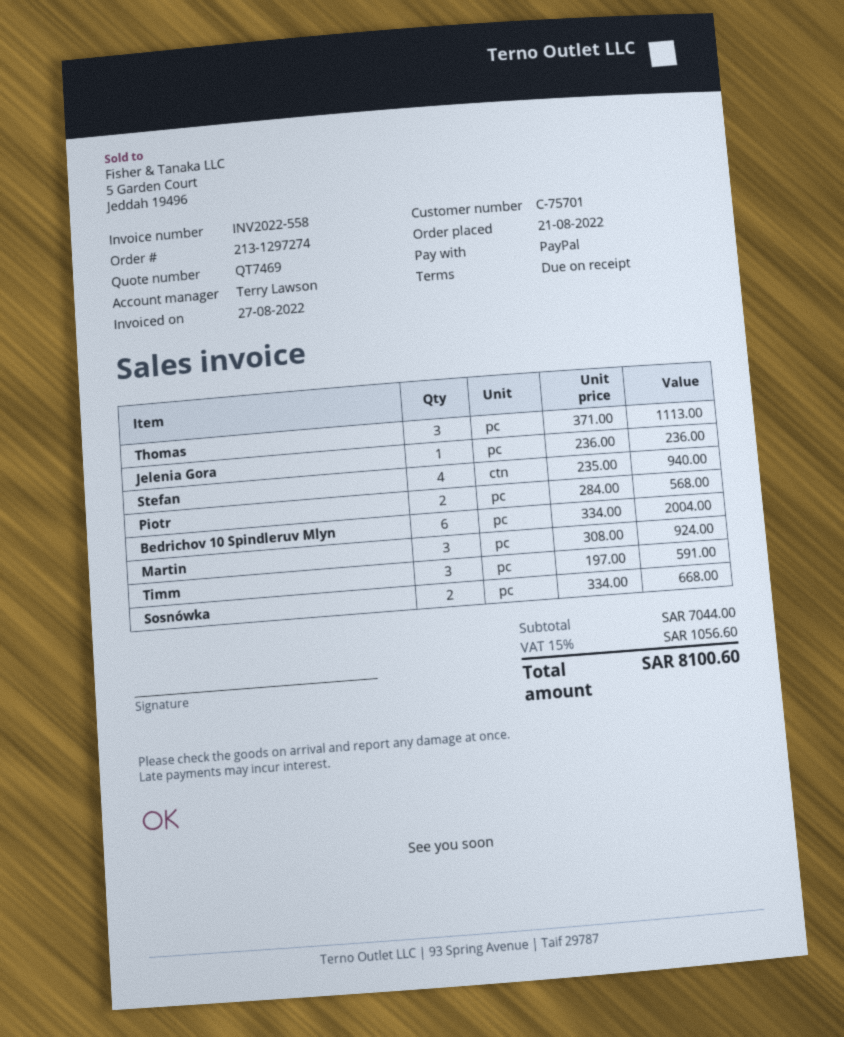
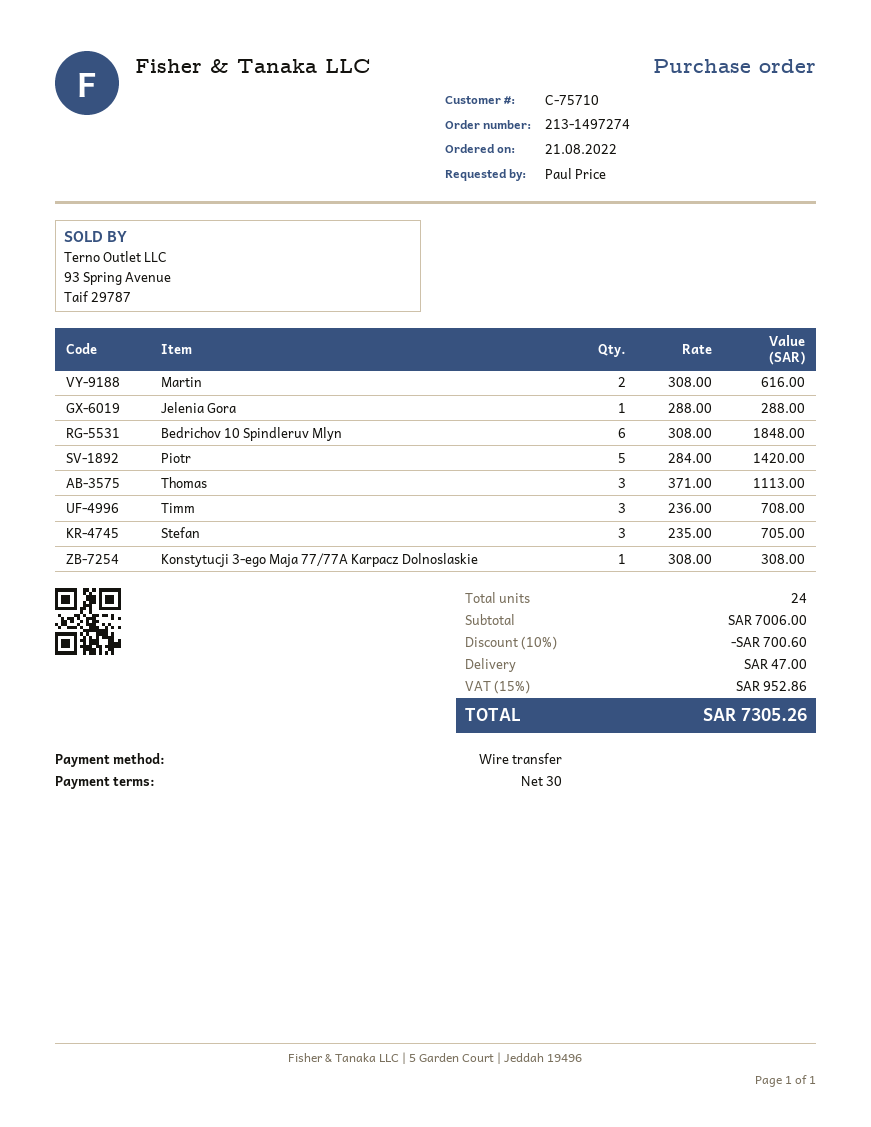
order number: 213-1297274 -> 213-1497274
payment terms: on receipt -> 30 days
customer number: C-75701 -> C-75710
payment method: PayPal -> bank transfer
Jelenia Gora: 1 x 236.00 = 236.00 -> 1 x 288.00 = 288.00
Stefan: 4 x 235.00 = 940.00 -> 3 x 235.00 = 705.00
Piotr: 2 x 284.00 = 568.00 -> 5 x 284.00 = 1420.00
Bedrichov 10 Spindleruv Mlyn: 6 x 334.00 = 2004.00 -> 6 x 308.00 = 1848.00
Martin: 3 x 308.00 = 924.00 -> 2 x 308.00 = 616.00
Timm: 3 x 197.00 = 591.00 -> 3 x 236.00 = 708.00
Sosnówka: 2 x 334.00 = 668.00 -> none
Konstytucji 3-ego Maja 77/77A Karpacz Dolnoslaskie: none -> 1 x 308.00 = 308.00
subtotal: 7044.00 -> 7006.00
discount: none -> 10% = 700.60
shipping: none -> 47.00
tax: 15% = 1056.60 -> 15% = 952.86
total: 8100.60 -> 7305.26

